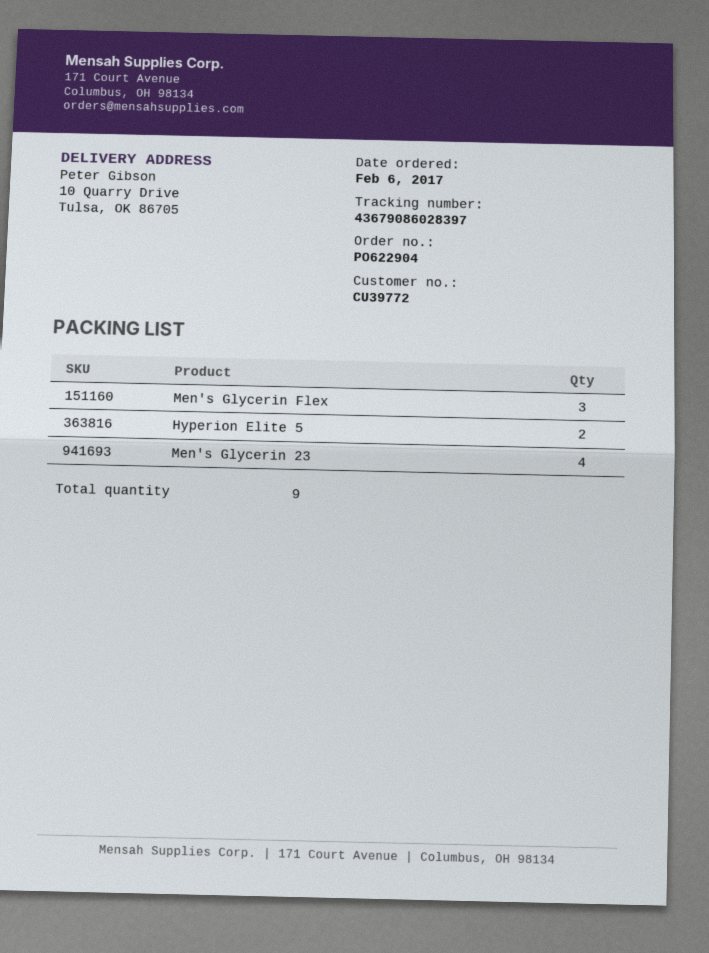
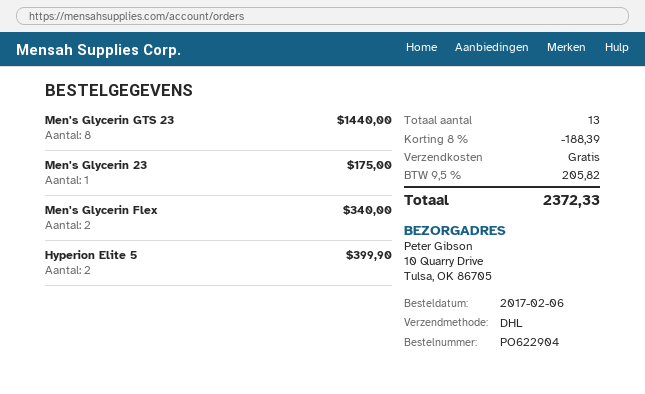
Men's Glycerin Flex: 3 -> 2
Men's Glycerin 23: 4 -> 1
Men's Glycerin GTS 23: none -> 8
total quantity: 9 -> 13

